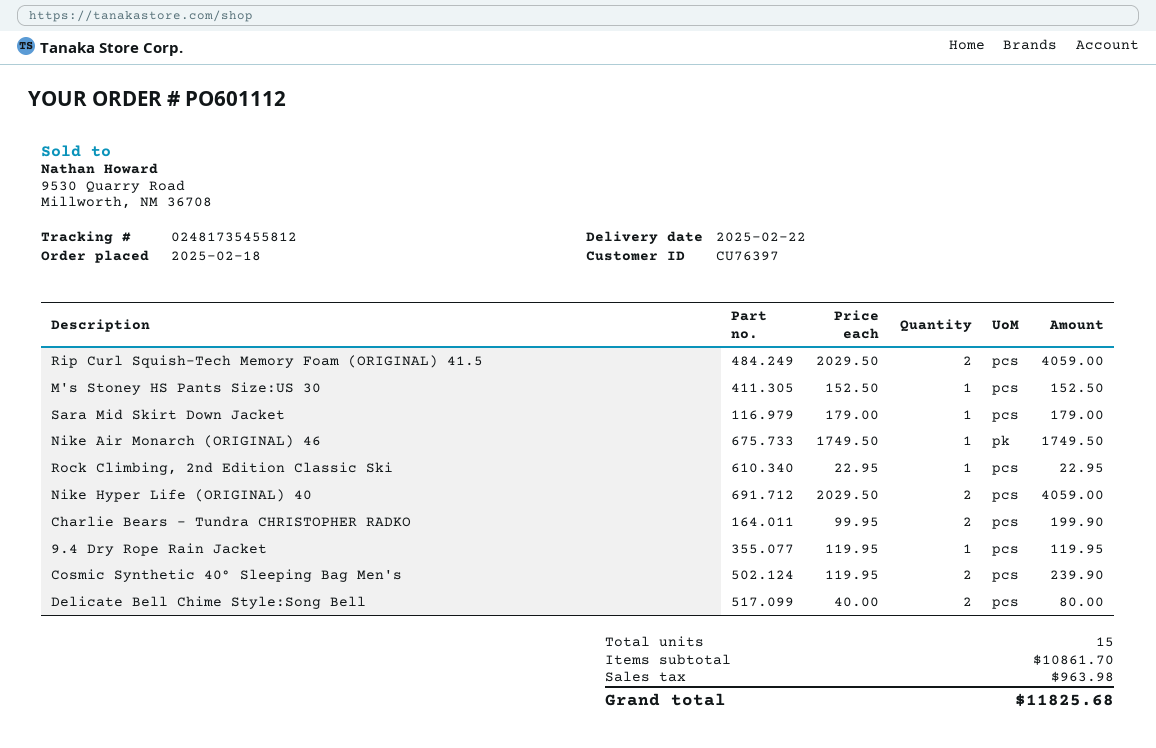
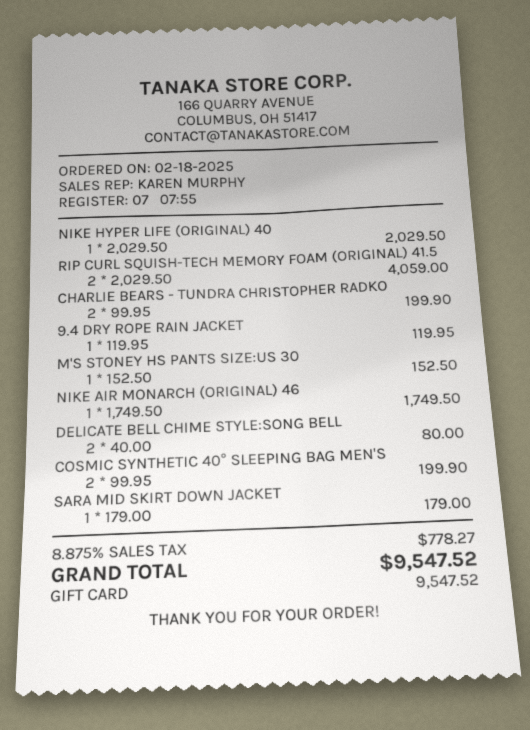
Rock Climbing, 2nd Edition Classic Ski: 1 x 22.95 = 22.95 -> none
Nike Hyper Life (ORIGINAL) 40: 2 x 2029.50 = 4059.00 -> 1 x 2029.50 = 2029.50
Cosmic Synthetic 40° Sleeping Bag Men's: 2 x 119.95 = 239.90 -> 2 x 99.95 = 199.90
tax: 963.98 -> 778.27
total: 11825.68 -> 9547.52

